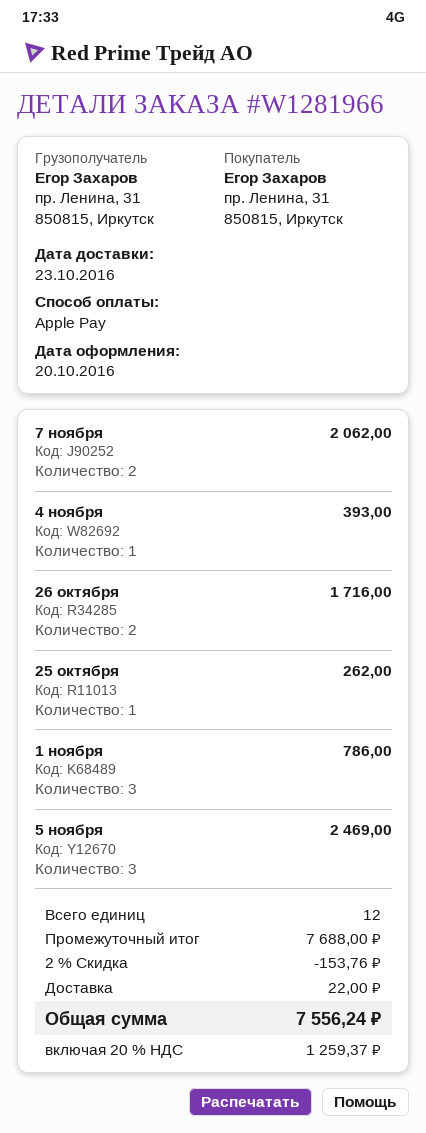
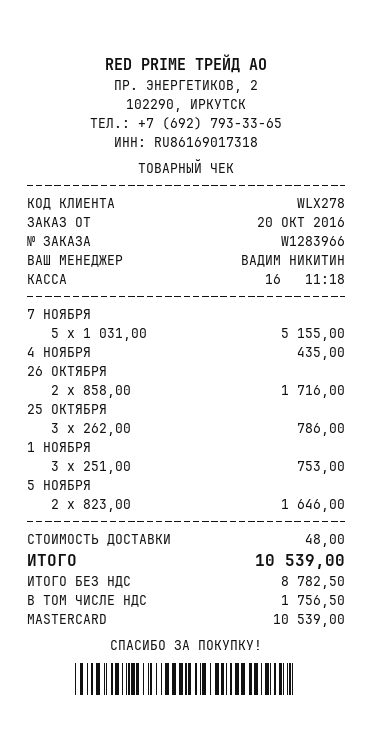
order number: W1281966 -> W1283966
payment method: Apple Pay -> Mastercard
7 ноября: 2 for 2062.00 -> 5 for 5155.00
4 ноября: 1 for 393.00 -> 1 for 435.00
25 октября: 1 for 262.00 -> 3 for 786.00
1 ноября: 3 for 786.00 -> 3 for 753.00
5 ноября: 3 for 2469.00 -> 2 for 1646.00
discount: 2% = 153.76 -> none
shipping: 22.00 -> 48.00
tax: 1259.37 -> 1756.50
total: 7556.24 -> 10539.00

